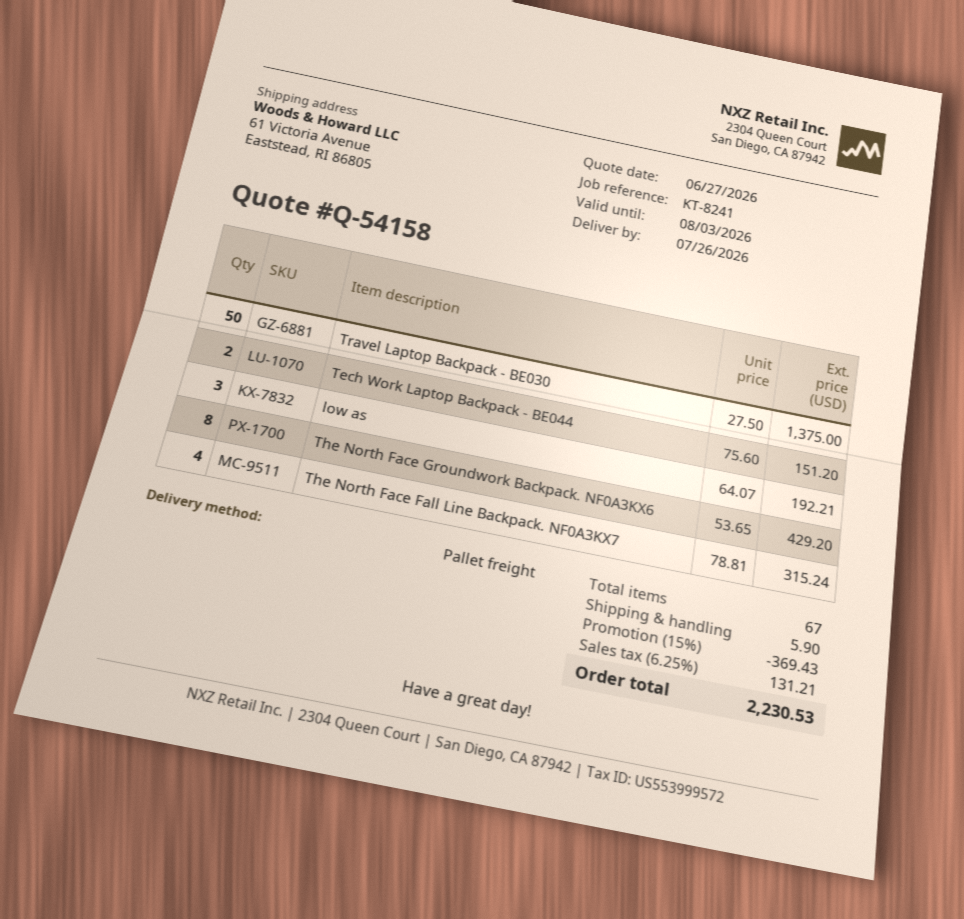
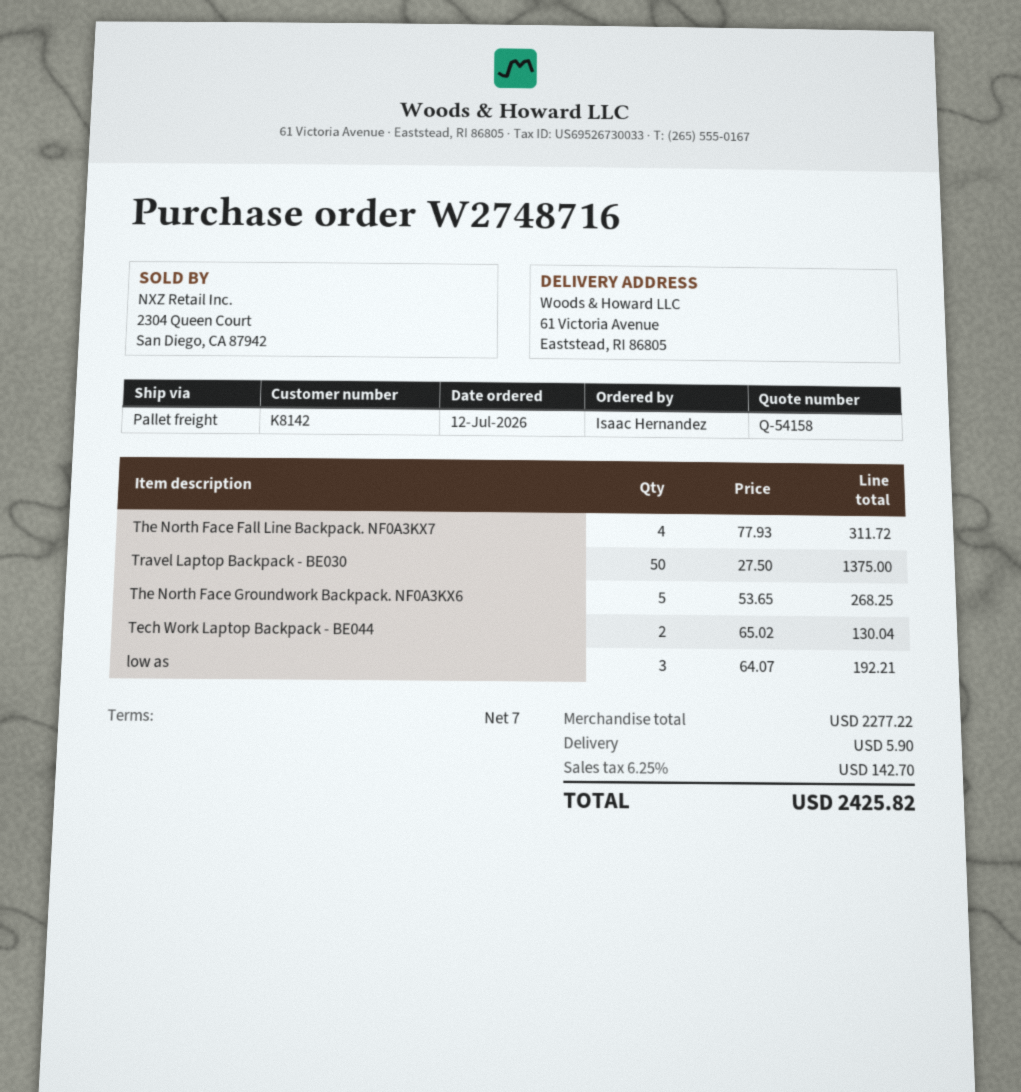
Tech Work Laptop Backpack - BE044: 2 x 75.60 = 151.20 -> 2 x 65.02 = 130.04
The North Face Groundwork Backpack. NF0A3KX6: 8 x 53.65 = 429.20 -> 5 x 53.65 = 268.25
The North Face Fall Line Backpack. NF0A3KX7: 4 x 78.81 = 315.24 -> 4 x 77.93 = 311.72
discount: 15% = 369.43 -> none
tax: 6.25% = 131.21 -> 6.25% = 142.70
total: 2230.53 -> 2425.82

